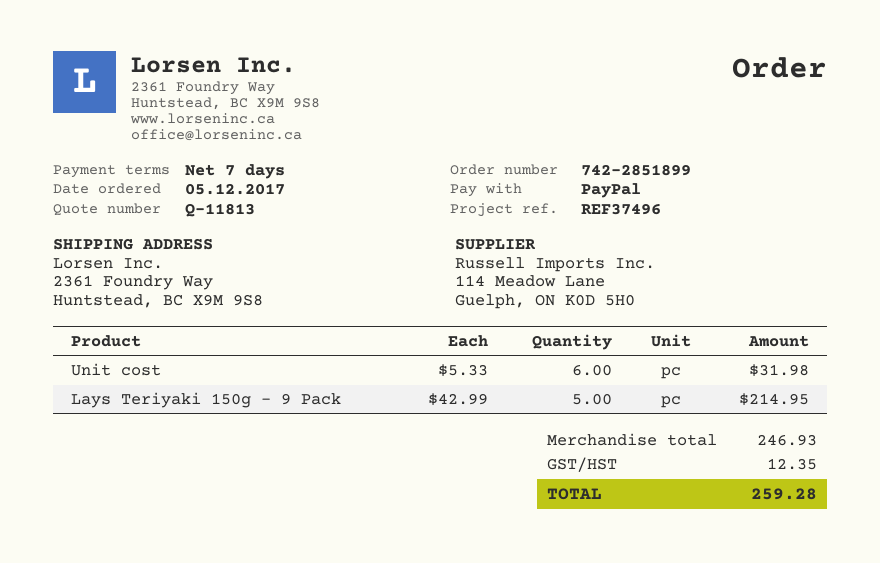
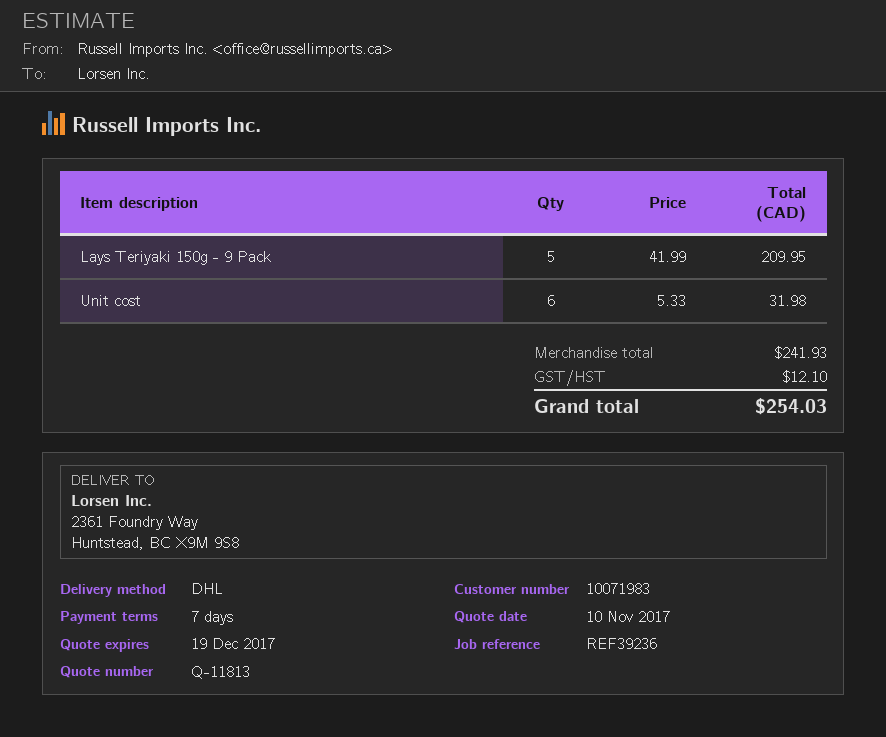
reference: REF37496 -> REF39236
Lays Teriyaki 150g - 9 Pack: 5 x 42.99 = 214.95 -> 5 x 41.99 = 209.95
subtotal: 246.93 -> 241.93
tax: 12.35 -> 12.10
total: 259.28 -> 254.03

